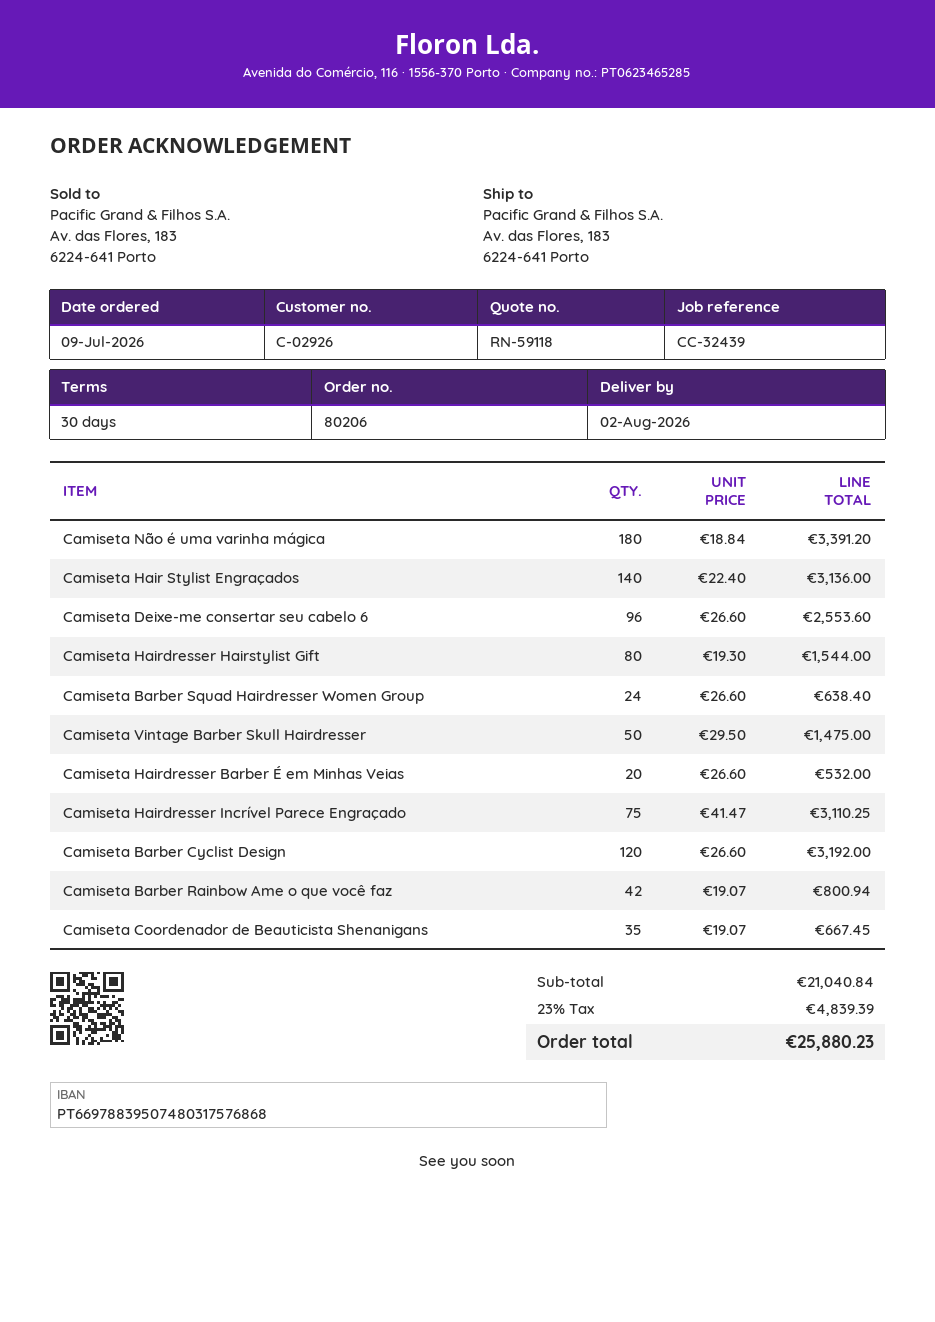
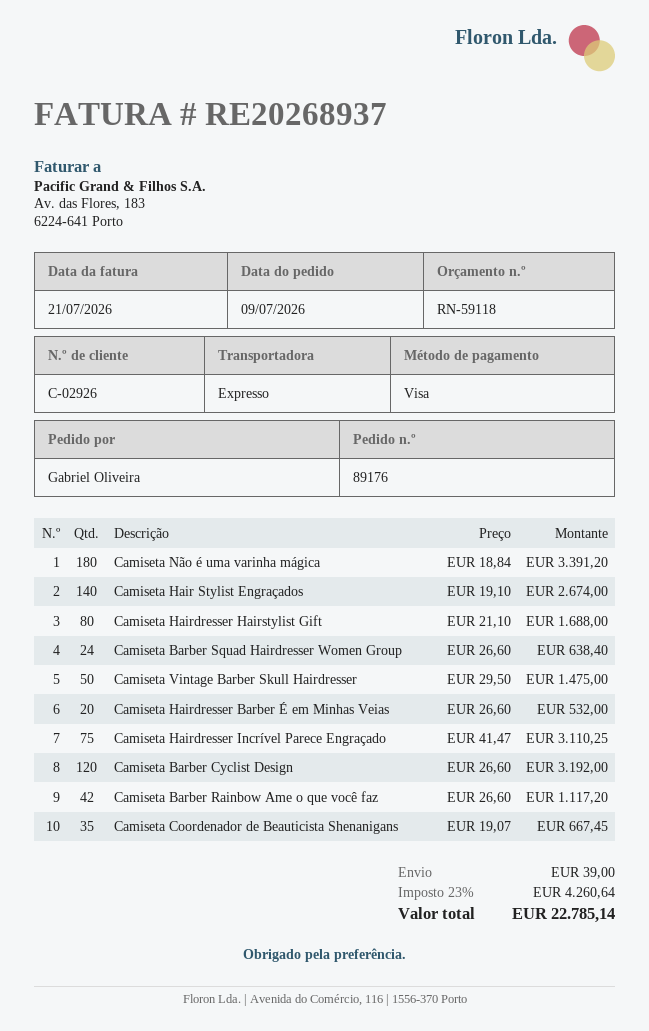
order number: 80206 -> 89176
Camiseta Hair Stylist Engraçados: 140 x 22.40 = 3136.00 -> 140 x 19.10 = 2674.00
Camiseta Deixe-me consertar seu cabelo 6: 96 x 26.60 = 2553.60 -> none
Camiseta Hairdresser Hairstylist Gift: 80 x 19.30 = 1544.00 -> 80 x 21.10 = 1688.00
Camiseta Barber Rainbow Ame o que você faz: 42 x 19.07 = 800.94 -> 42 x 26.60 = 1117.20
shipping: none -> 39.00
tax: 23% = 4839.39 -> 23% = 4260.64
total: 25880.23 -> 22785.14

